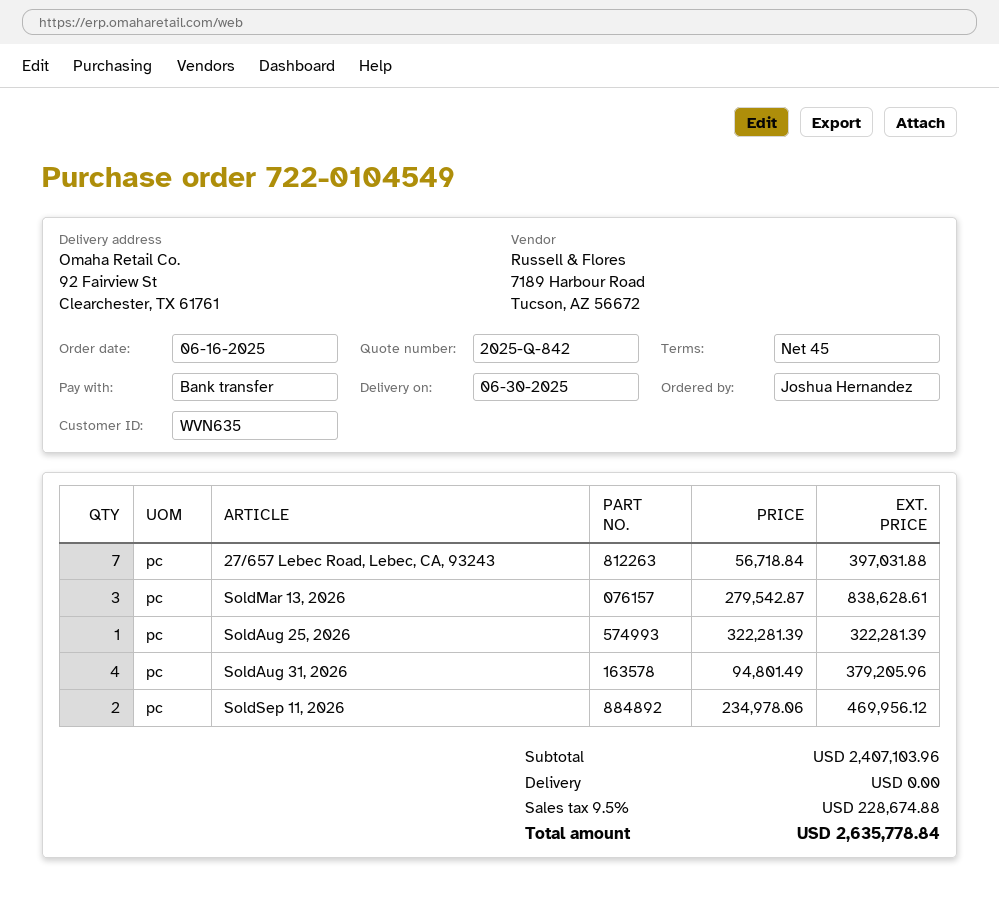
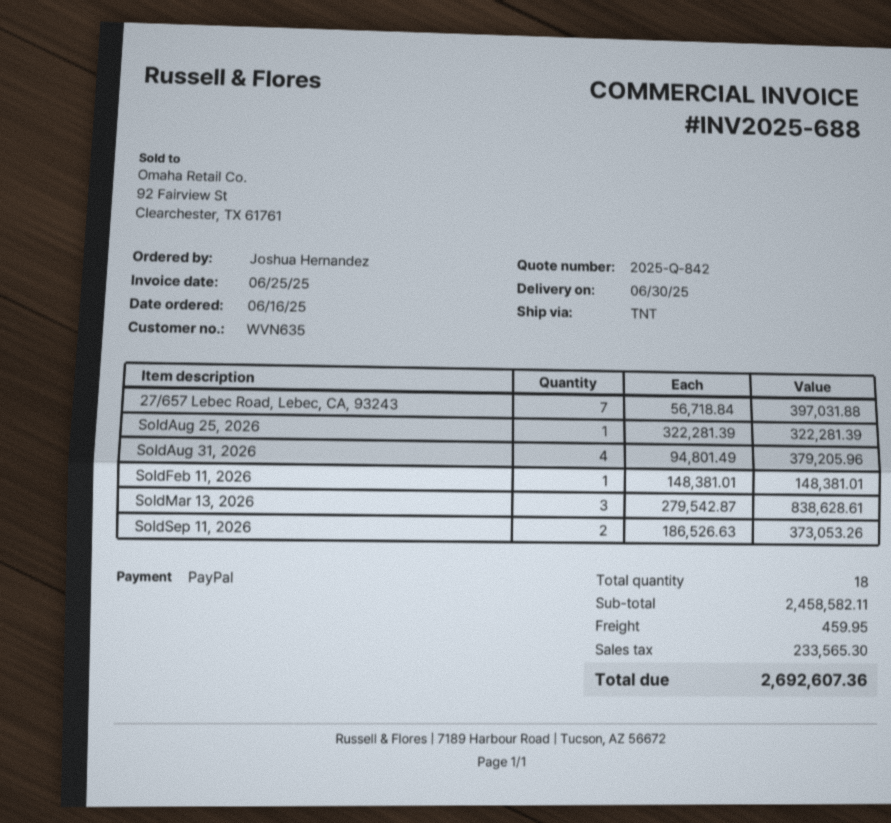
payment method: bank transfer -> PayPal
SoldSep 11, 2026: 2 x 234978.06 = 469956.12 -> 2 x 186526.63 = 373053.26
SoldFeb 11, 2026: none -> 1 x 148381.01 = 148381.01
subtotal: 2407103.96 -> 2458582.11
shipping: 0.00 -> 459.95
tax: 228674.88 -> 233565.30
total: 2635778.84 -> 2692607.36

